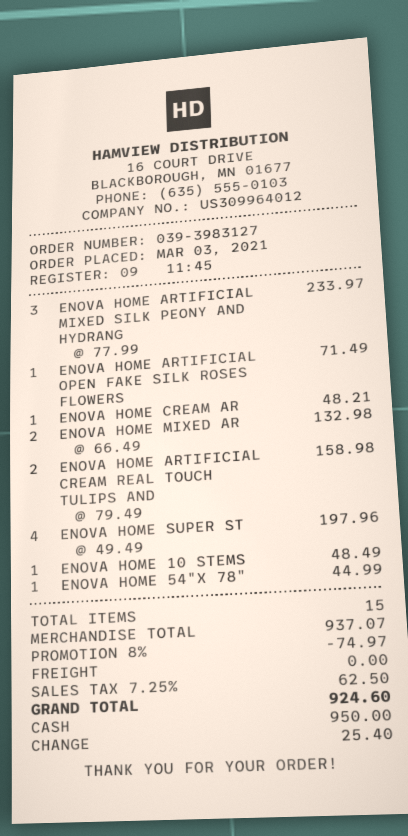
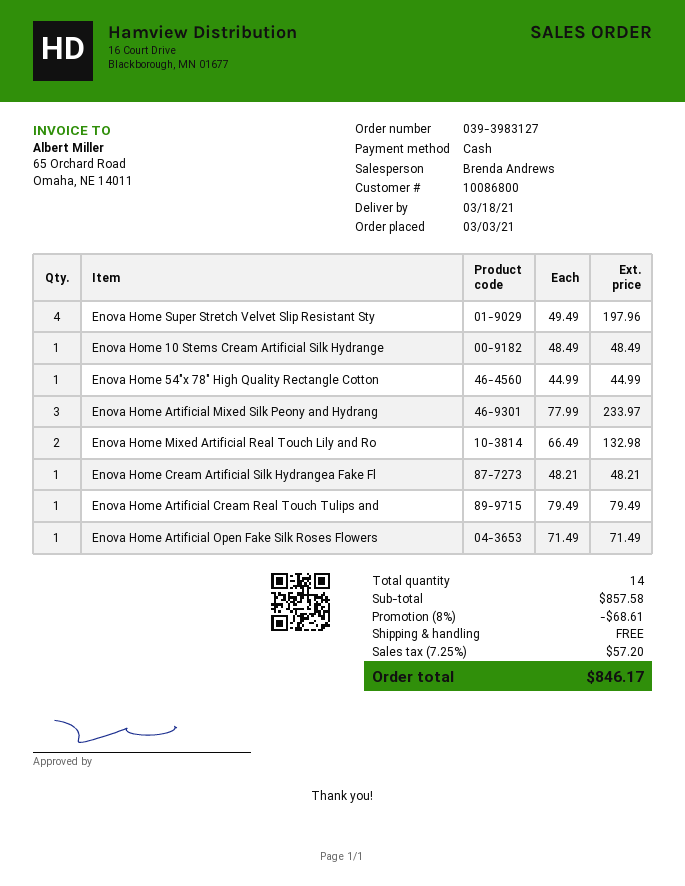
ENOVA HOME ARTIFICIAL CREAM REAL TOUCH TULIPS AND: 2 x 79.49 = 158.98 -> 1 x 79.49 = 79.49
total quantity: 15 -> 14
subtotal: 937.07 -> 857.58
discount: 8% = 74.97 -> 8% = 68.61
tax: 7.25% = 62.50 -> 7.25% = 57.20
total: 924.60 -> 846.17

